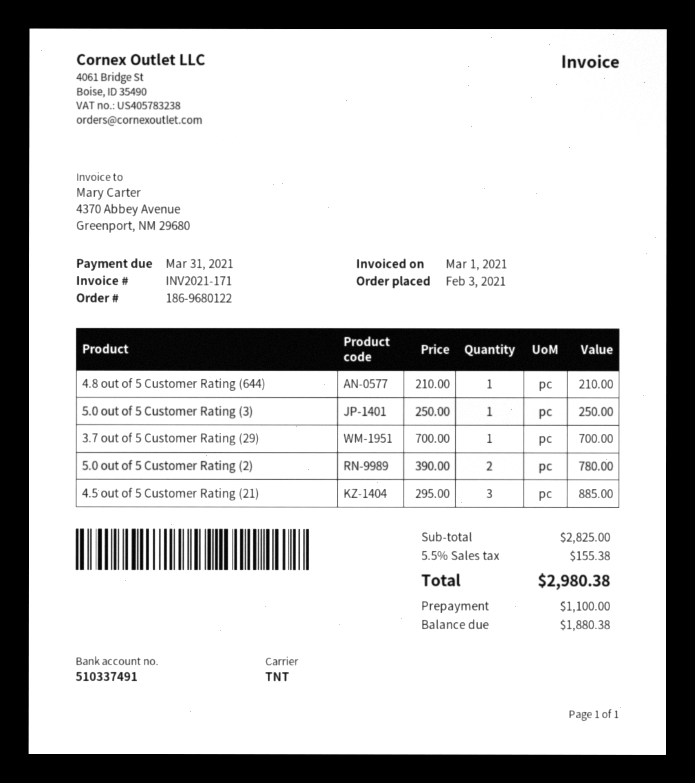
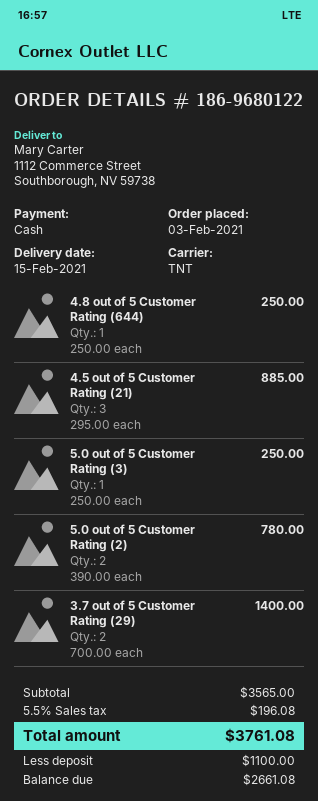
4.8 out of 5 Customer Rating (644): 1 x 210.00 = 210.00 -> 1 x 250.00 = 250.00
3.7 out of 5 Customer Rating (29): 1 x 700.00 = 700.00 -> 2 x 700.00 = 1400.00
subtotal: 2825.00 -> 3565.00
tax: 5.5% = 155.38 -> 5.5% = 196.08
total: 2980.38 -> 3761.08
balance: 1880.38 -> 2661.08

